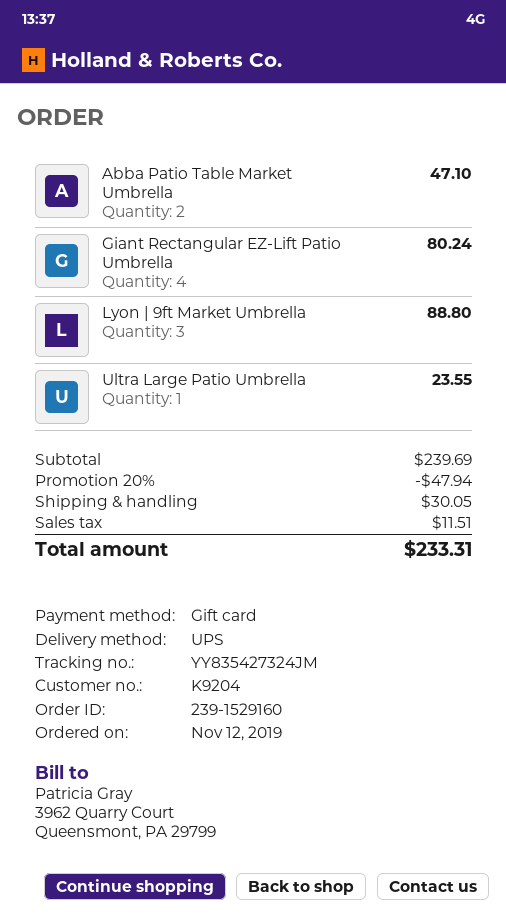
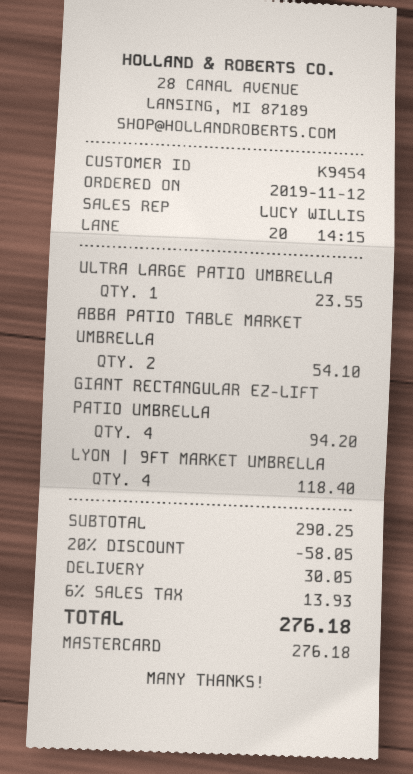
customer number: K9204 -> K9454
payment method: gift card -> Mastercard
Abba Patio Table Market Umbrella: 2 for 47.10 -> 2 for 54.10
Giant Rectangular EZ-Lift Patio Umbrella: 4 for 80.24 -> 4 for 94.20
Lyon | 9ft Market Umbrella: 3 for 88.80 -> 4 for 118.40
subtotal: 239.69 -> 290.25
discount: 20% = 47.94 -> 20% = 58.05
tax: 11.51 -> 13.93
total: 233.31 -> 276.18

